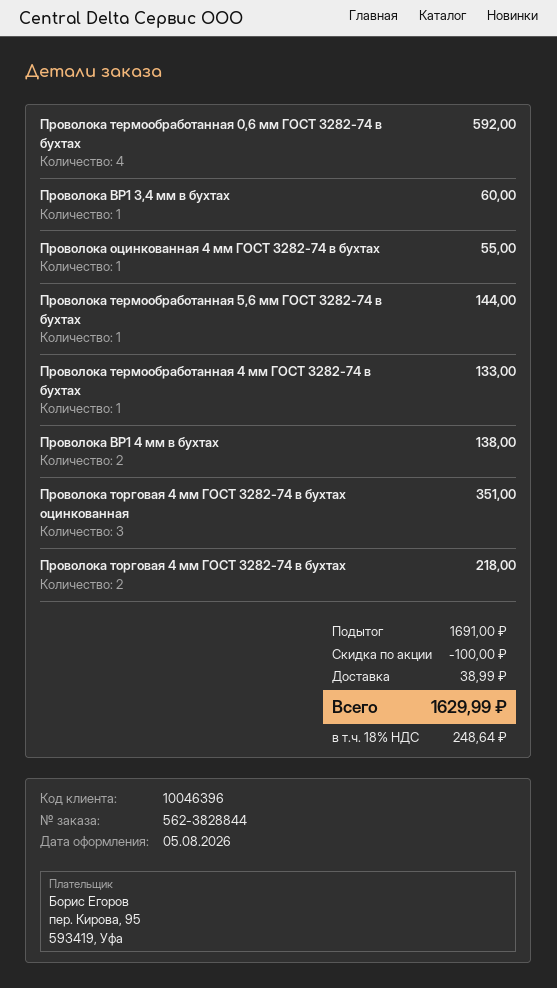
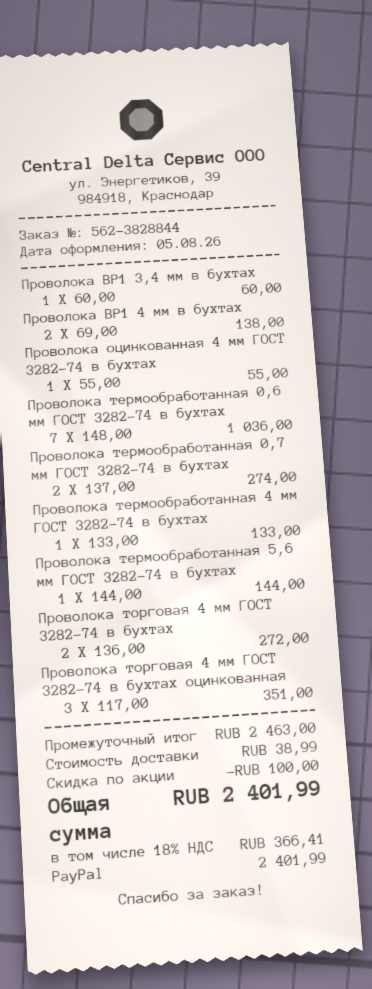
Проволока термообработанная 0,6 мм ГОСТ 3282-74 в бухтах: 4 for 592.00 -> 7 for 1036.00
Проволока торговая 4 мм ГОСТ 3282-74 в бухтах: 2 for 218.00 -> 2 for 272.00
Проволока термообработанная 0,7 мм ГОСТ 3282-74 в бухтах: none -> 2 for 274.00
subtotal: 1691.00 -> 2463.00
tax: 18% = 248.64 -> 18% = 366.41
total: 1629.99 -> 2401.99

